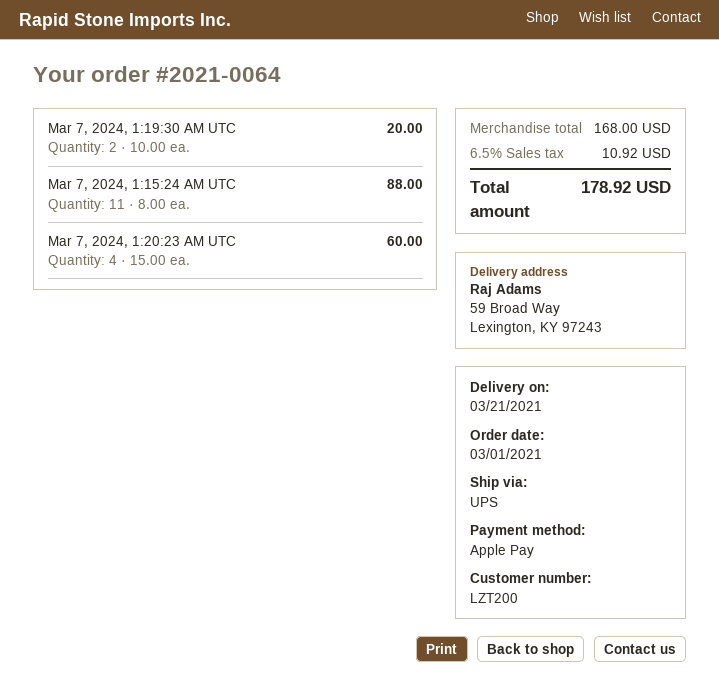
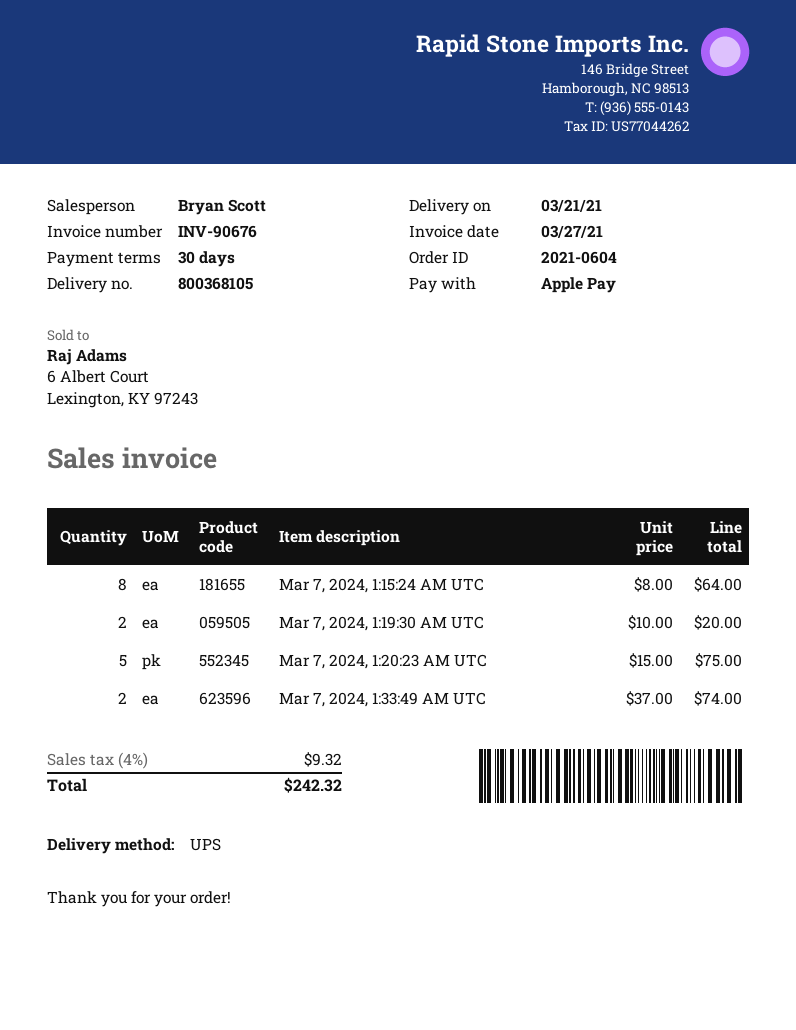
order number: 2021-0064 -> 2021-0604
Mar 7, 2024, 1:15:24 AM UTC: 11 x 8.00 = 88.00 -> 8 x 8.00 = 64.00
Mar 7, 2024, 1:20:23 AM UTC: 4 x 15.00 = 60.00 -> 5 x 15.00 = 75.00
Mar 7, 2024, 1:33:49 AM UTC: none -> 2 x 37.00 = 74.00
tax: 6.5% = 10.92 -> 4% = 9.32
total: 178.92 -> 242.32

